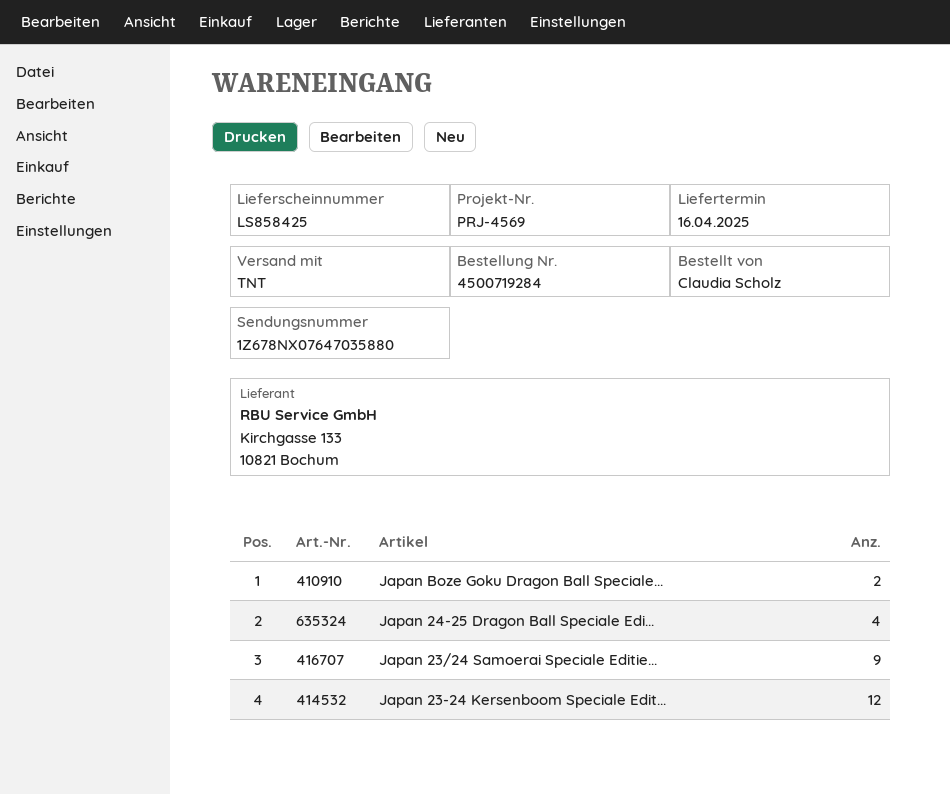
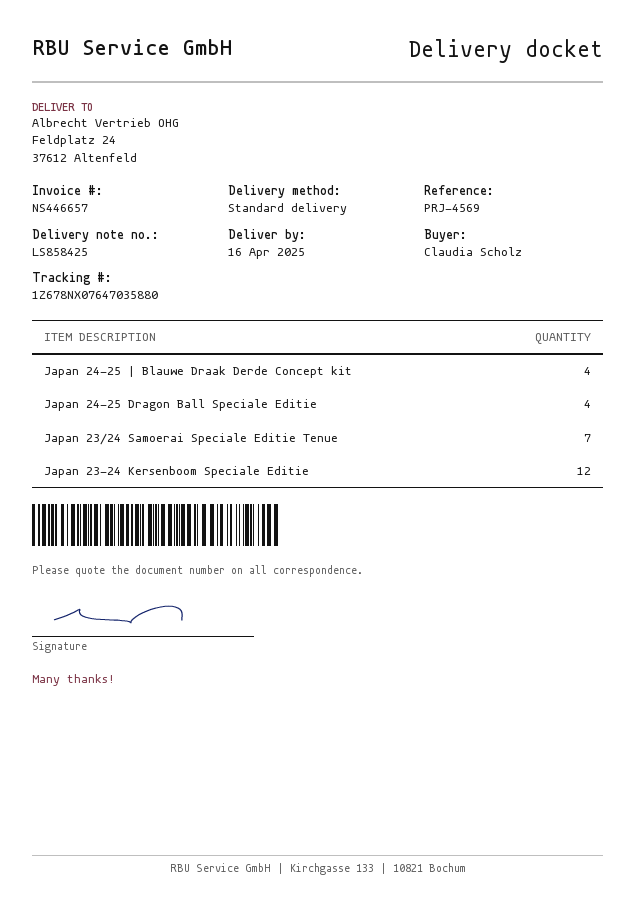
shipping method: TNT -> standard
Japan Boze Goku Dragon Ball Speciale...: 2 -> none
Japan 23/24 Samoerai Speciale Editie...: 9 -> 7
Japan 24-25 | Blauwe Draak Derde Concept kit: none -> 4

